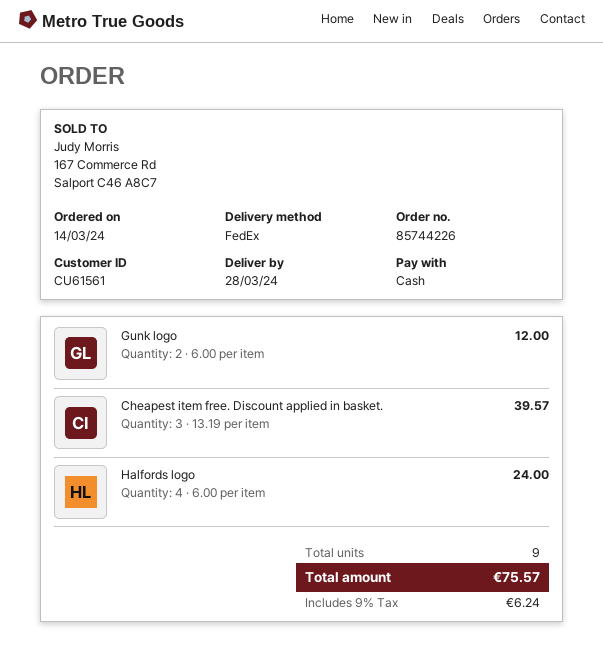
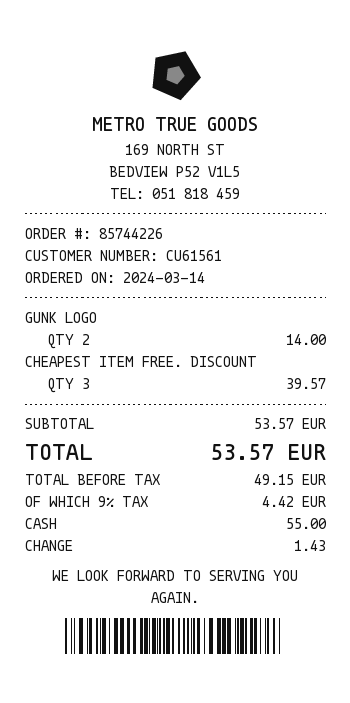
Gunk logo: 2 for 12.00 -> 2 for 14.00
Halfords logo: 4 for 24.00 -> none
tax: 9% = 6.24 -> 9% = 4.42
total: 75.57 -> 53.57

